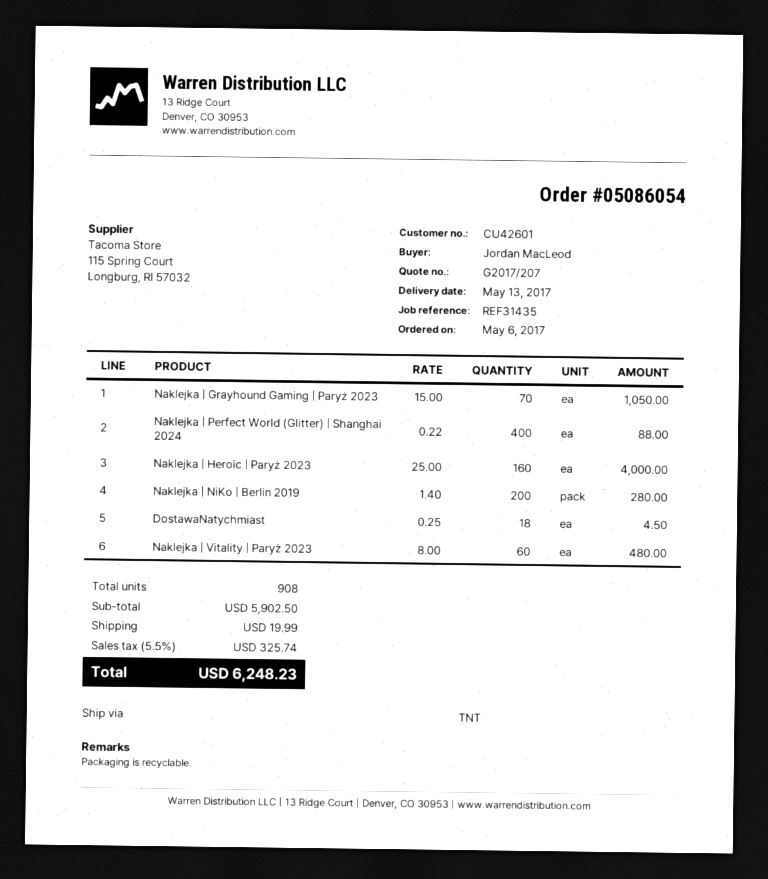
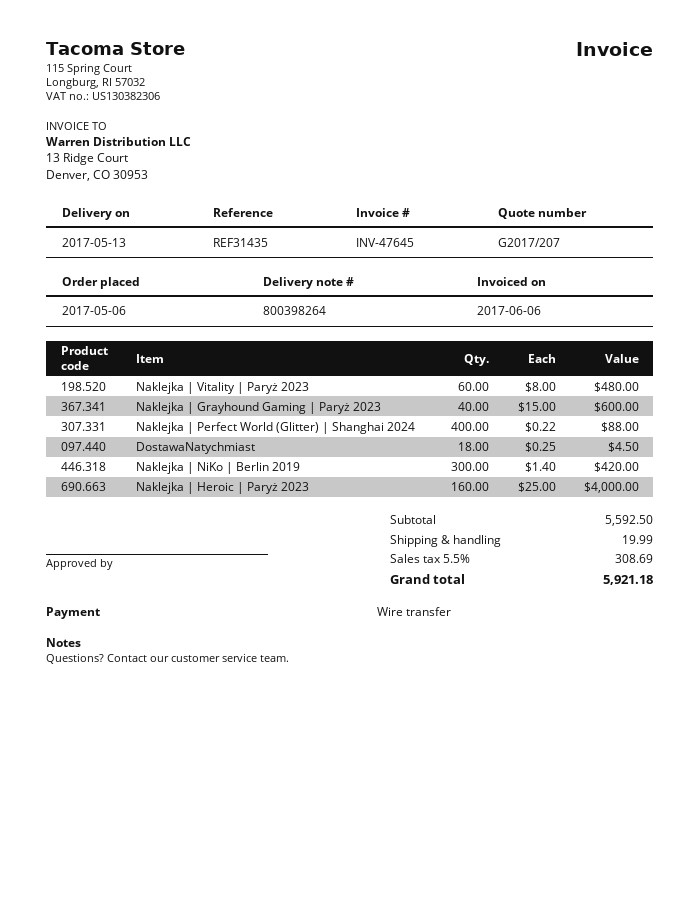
Naklejka | Grayhound Gaming | Paryż 2023: 70 x 15.00 = 1050.00 -> 40 x 15.00 = 600.00
Naklejka | NiKo | Berlin 2019: 200 x 1.40 = 280.00 -> 300 x 1.40 = 420.00
subtotal: 5902.50 -> 5592.50
tax: 5.5% = 325.74 -> 5.5% = 308.69
total: 6248.23 -> 5921.18

